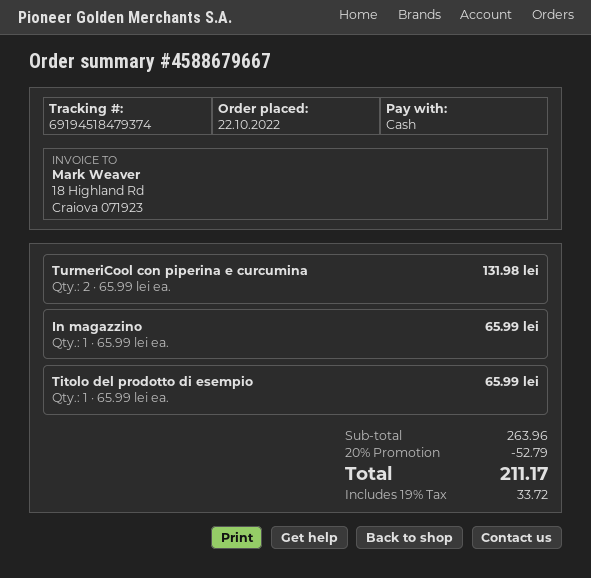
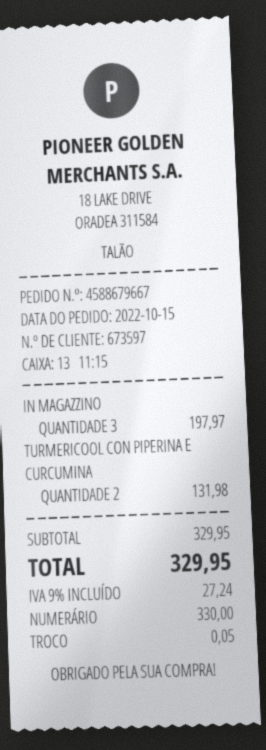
order date: 2022-10-22 -> 2022-10-15
In magazzino: 1 for 65.99 -> 3 for 197.97
Titolo del prodotto di esempio: 1 for 65.99 -> none
subtotal: 263.96 -> 329.95
discount: 20% = 52.79 -> none
tax: 19% = 33.72 -> 9% = 27.24
total: 211.17 -> 329.95

